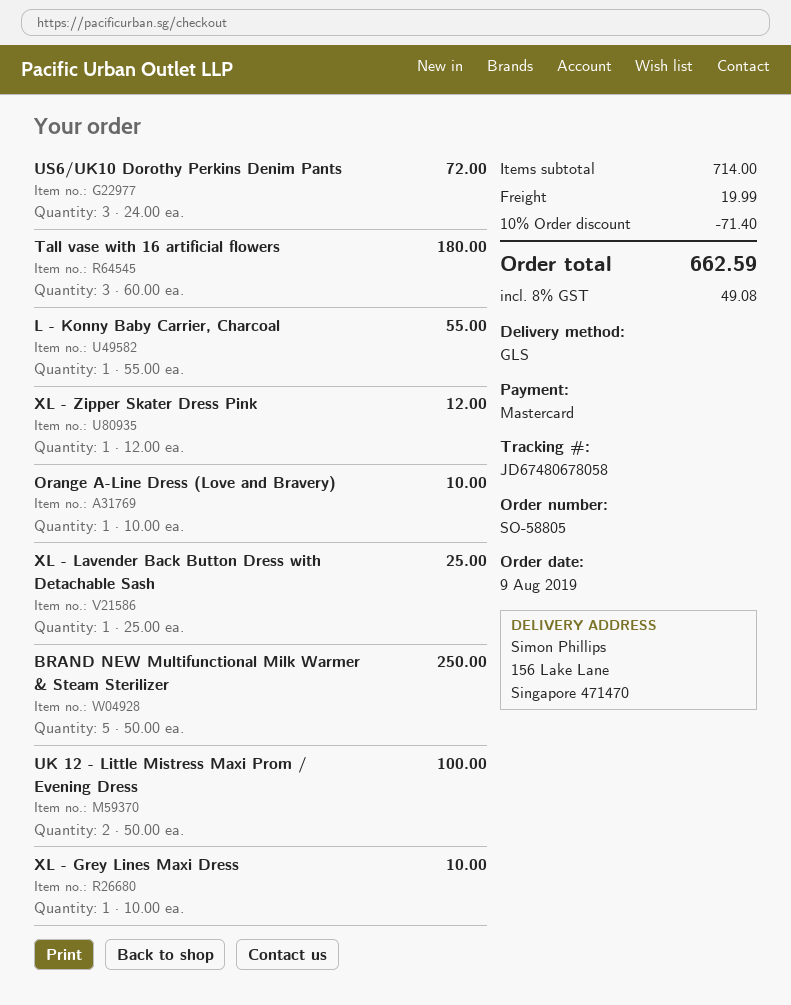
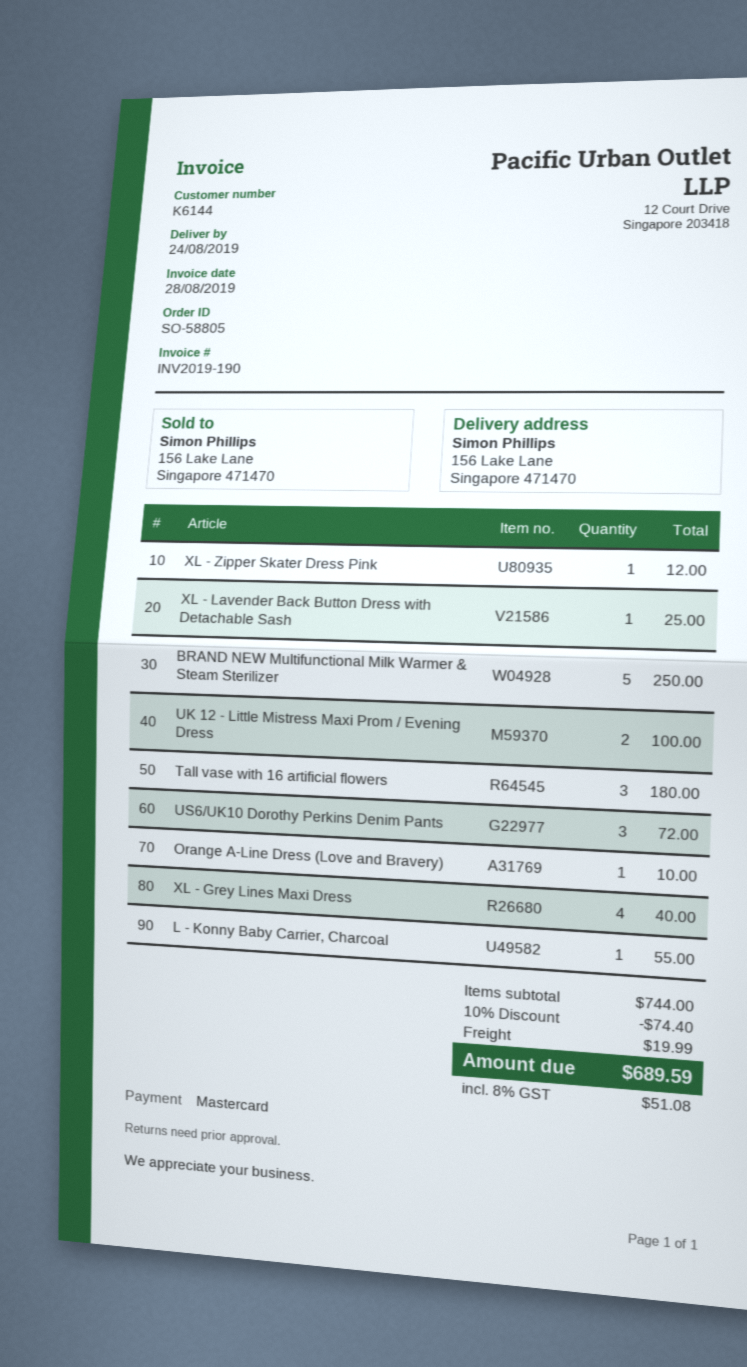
XL - Grey Lines Maxi Dress: 1 for 10.00 -> 4 for 40.00
subtotal: 714.00 -> 744.00
discount: 10% = 71.40 -> 10% = 74.40
tax: 8% = 49.08 -> 8% = 51.08
total: 662.59 -> 689.59

